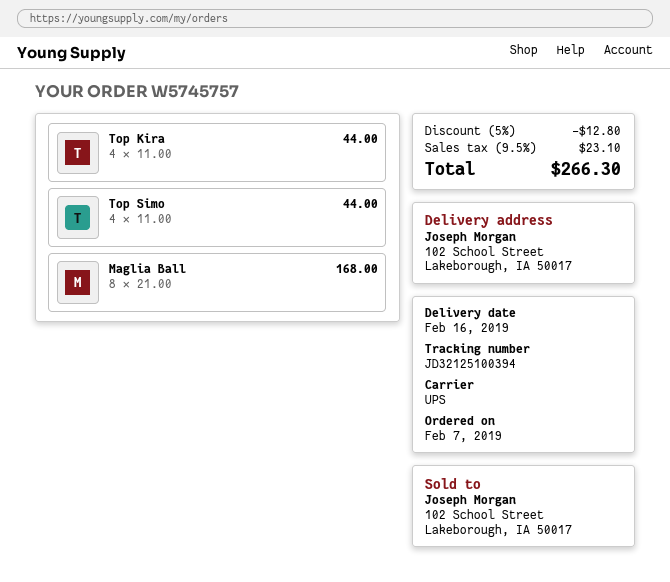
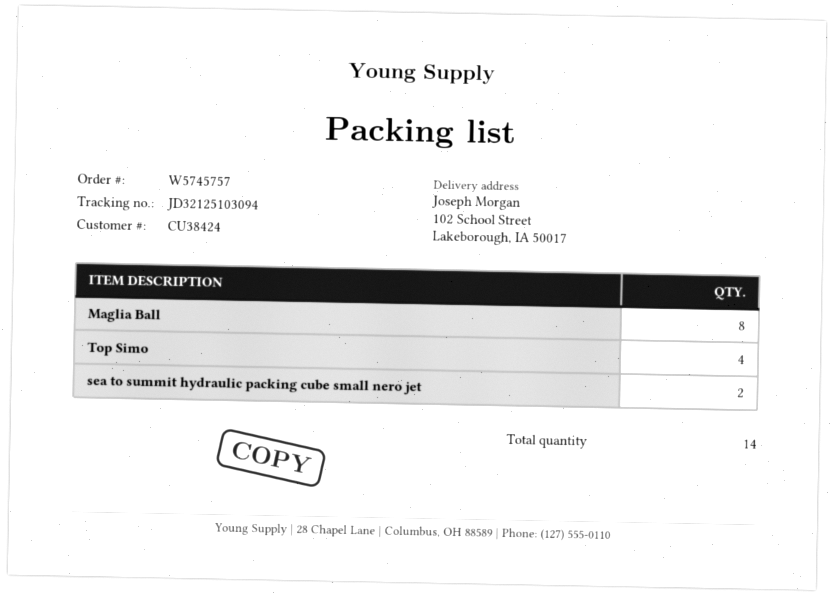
tracking number: JD32125100394 -> JD32125103094
Top Kira: 4 -> none
sea to summit hydraulic packing cube small nero jet: none -> 2

